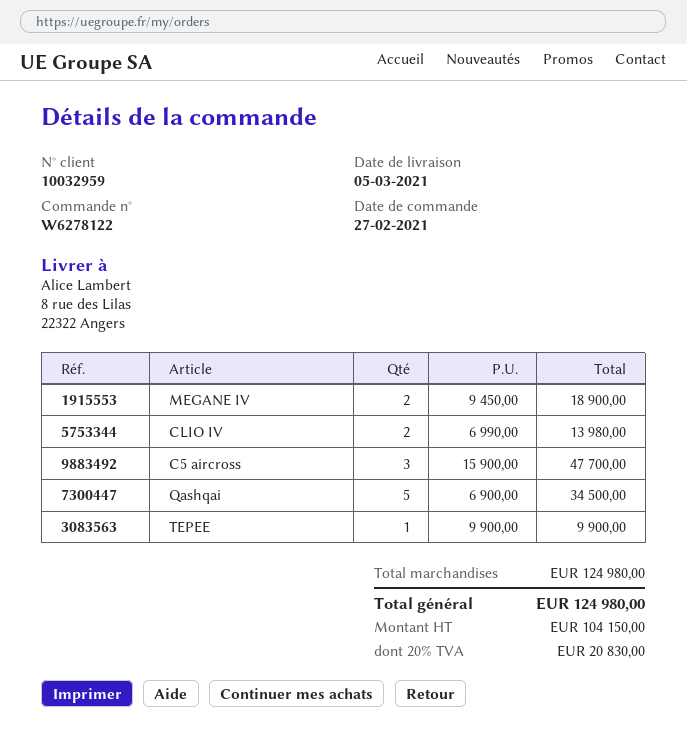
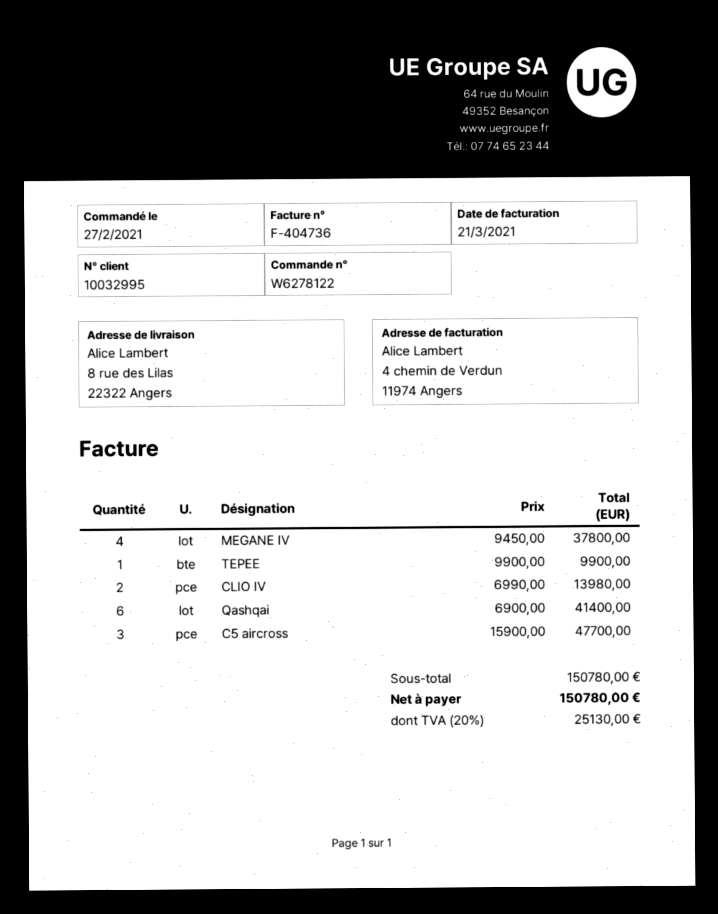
customer number: 10032959 -> 10032995
MEGANE IV: 2 x 9450.00 = 18900.00 -> 4 x 9450.00 = 37800.00
Qashqai: 5 x 6900.00 = 34500.00 -> 6 x 6900.00 = 41400.00
subtotal: 124980.00 -> 150780.00
tax: 20% = 20830.00 -> 20% = 25130.00
total: 124980.00 -> 150780.00

